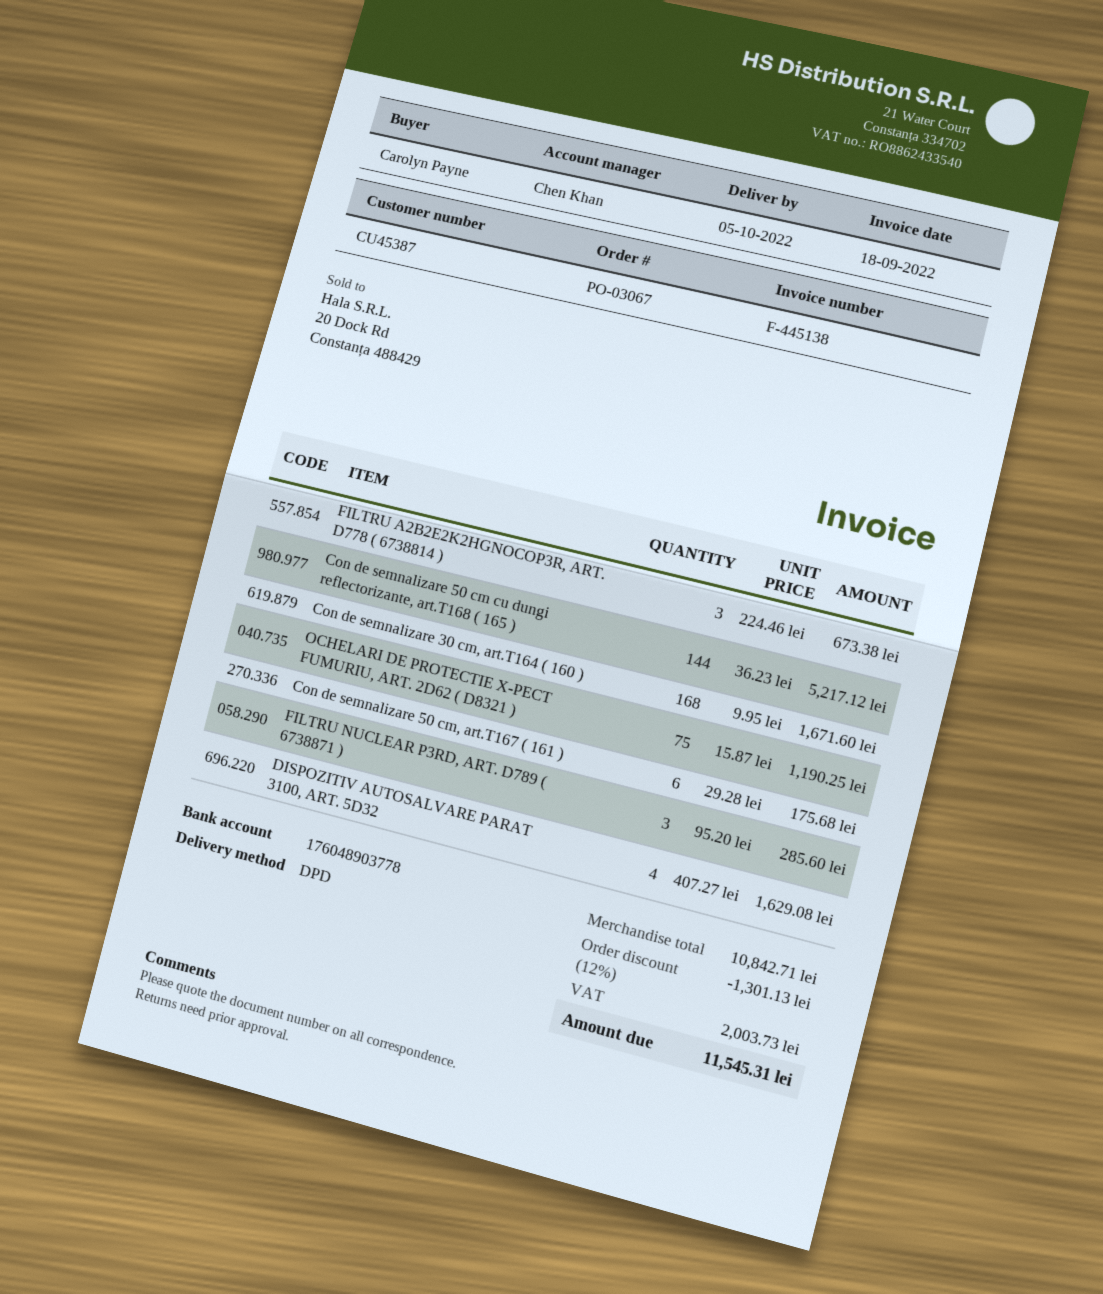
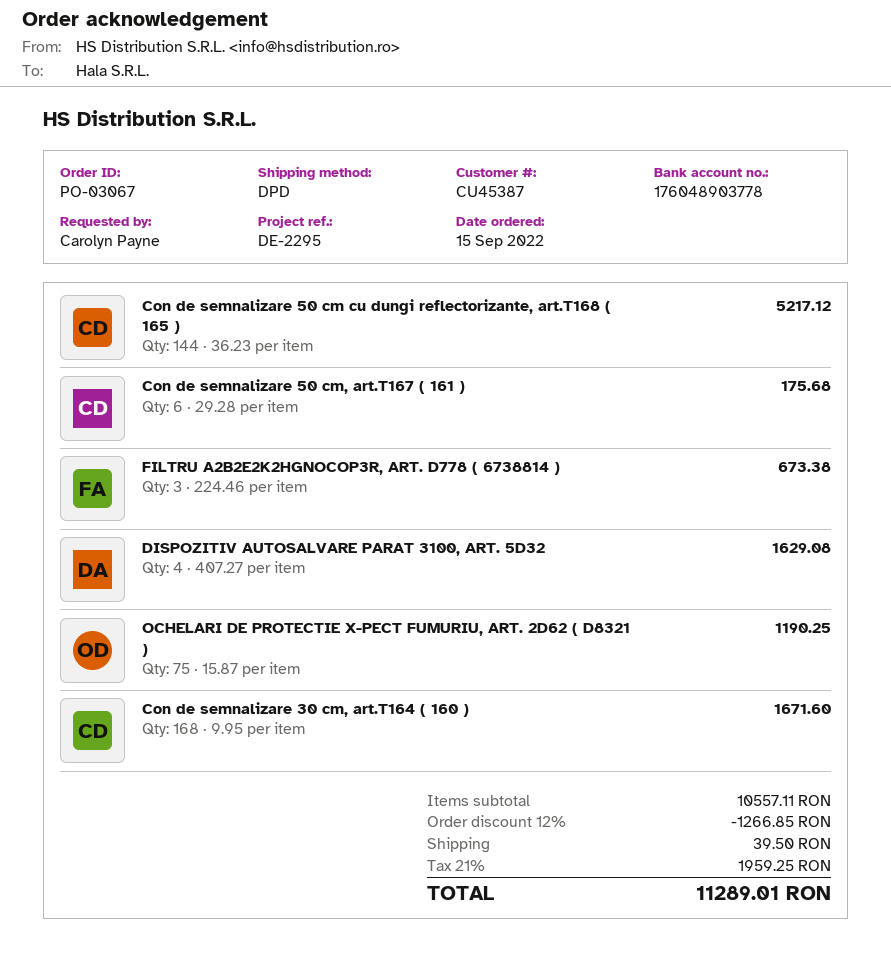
FILTRU NUCLEAR P3RD, ART. D789 ( 6738871 ): 3 x 95.20 = 285.60 -> none
subtotal: 10842.71 -> 10557.11
discount: 12% = 1301.13 -> 12% = 1266.85
shipping: none -> 39.50
tax: 2003.73 -> 1959.25
total: 11545.31 -> 11289.01

